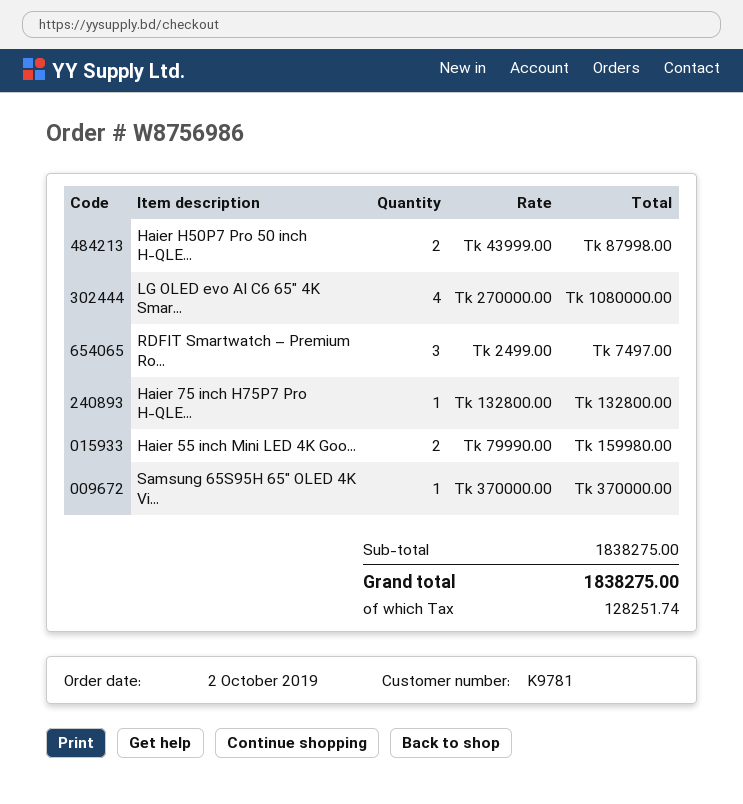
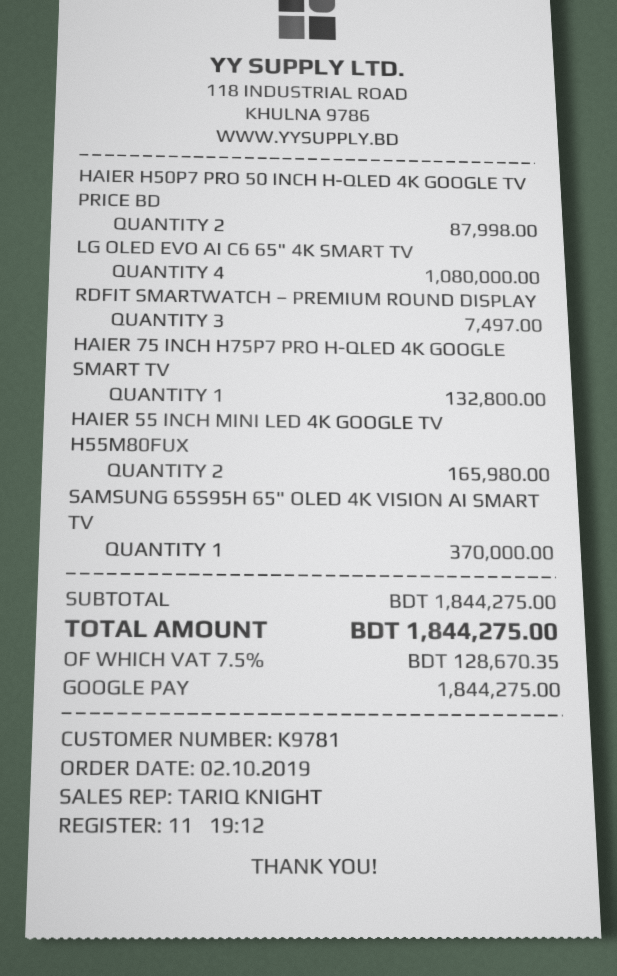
Haier 55 inch Mini LED 4K Goo...: 2 for 159980.00 -> 2 for 165980.00
subtotal: 1838275.00 -> 1844275.00
tax: 128251.74 -> 128670.35
total: 1838275.00 -> 1844275.00

